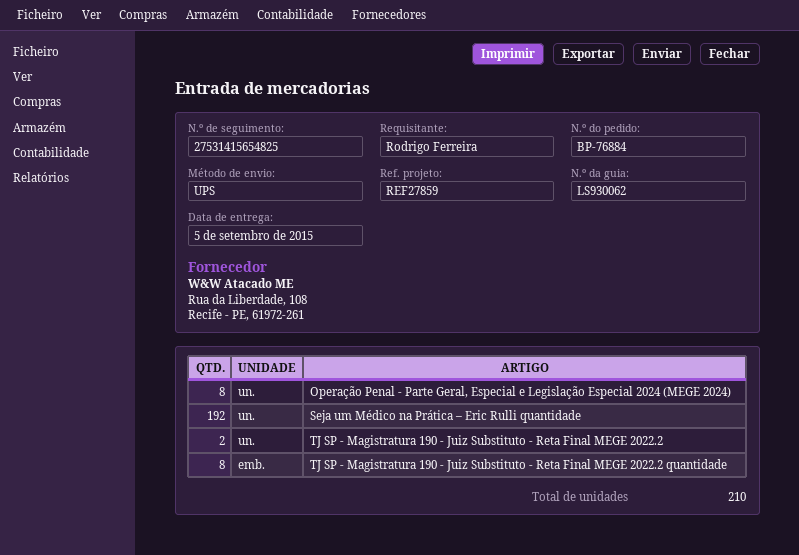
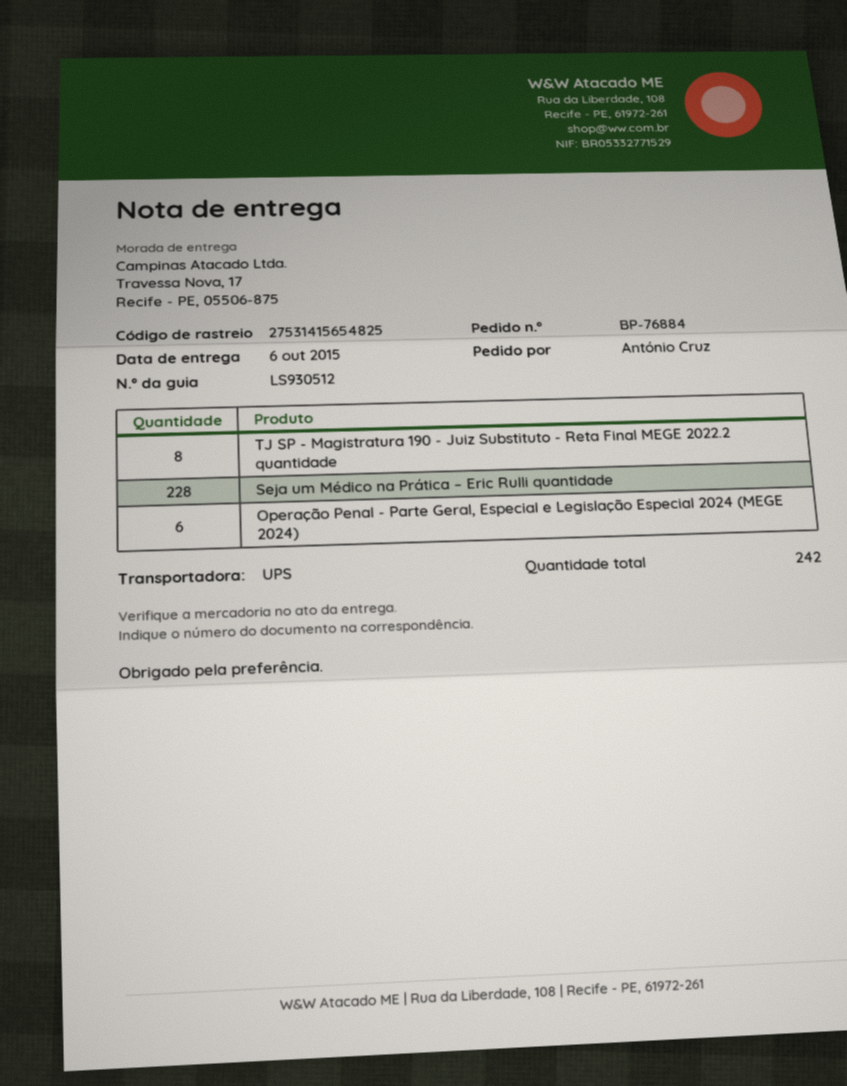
delivery note number: LS930062 -> LS930512
delivery date: 2015-09-05 -> 2015-10-06
ordered by: Rodrigo Ferreira -> António Cruz
Operação Penal - Parte Geral, Especial e Legislação Especial 2024 (MEGE 2024): 8 -> 6
Seja um Médico na Prática – Eric Rulli quantidade: 192 -> 228
TJ SP - Magistratura 190 - Juiz Substituto - Reta Final MEGE 2022.2: 2 -> none
total quantity: 210 -> 242

